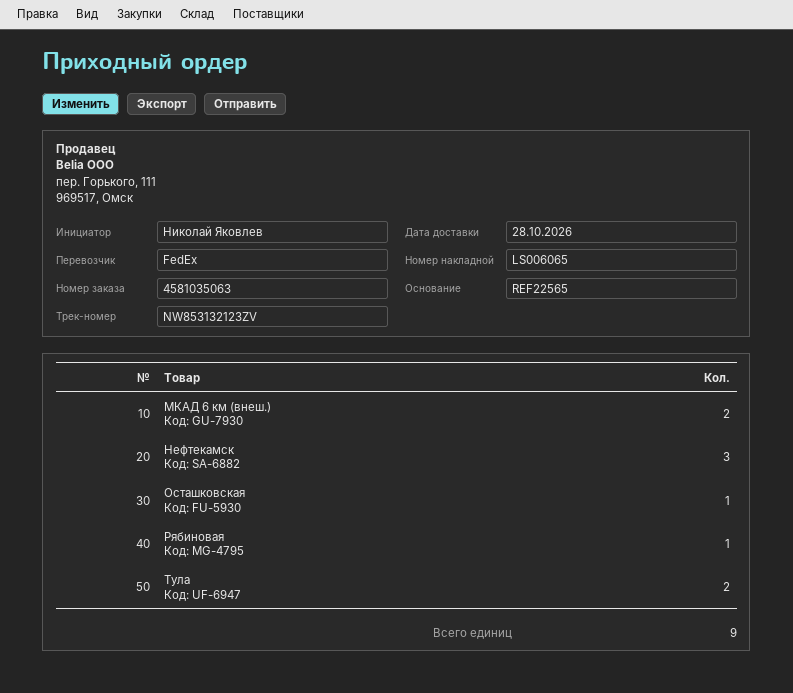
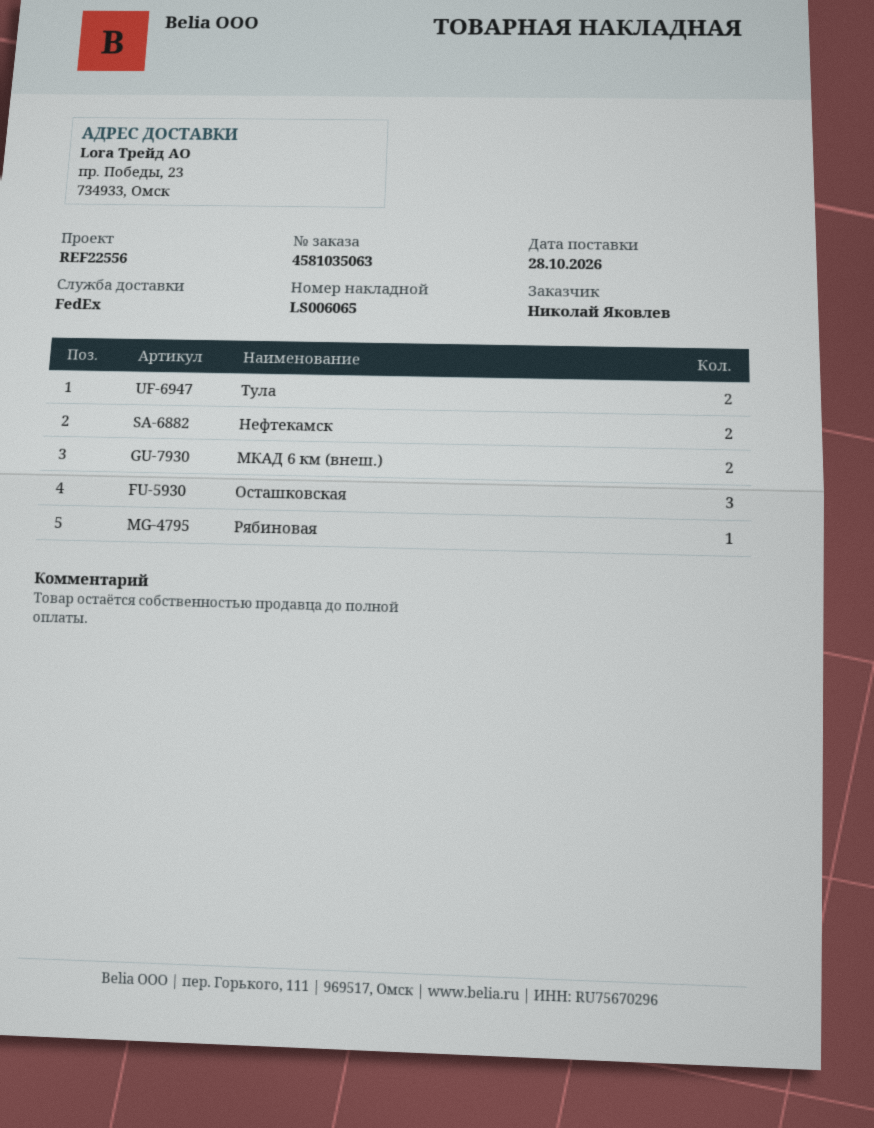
reference: REF22565 -> REF22556
Нефтекамск: 3 -> 2
Осташковская: 1 -> 3

